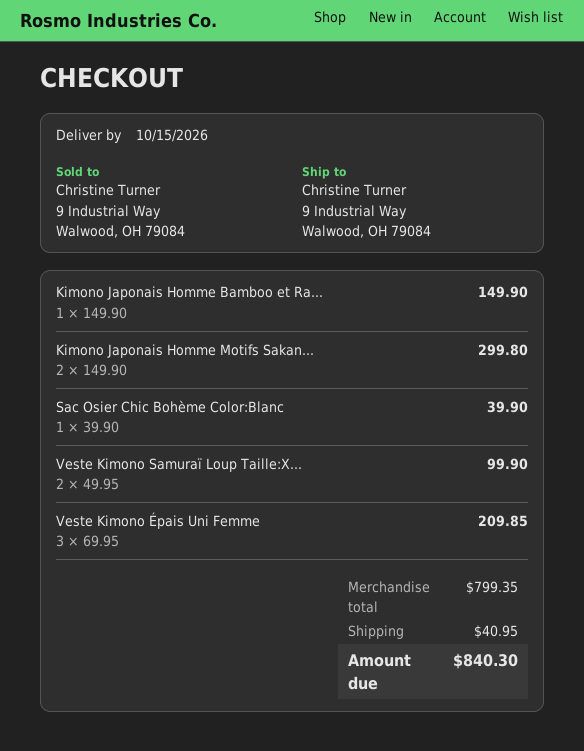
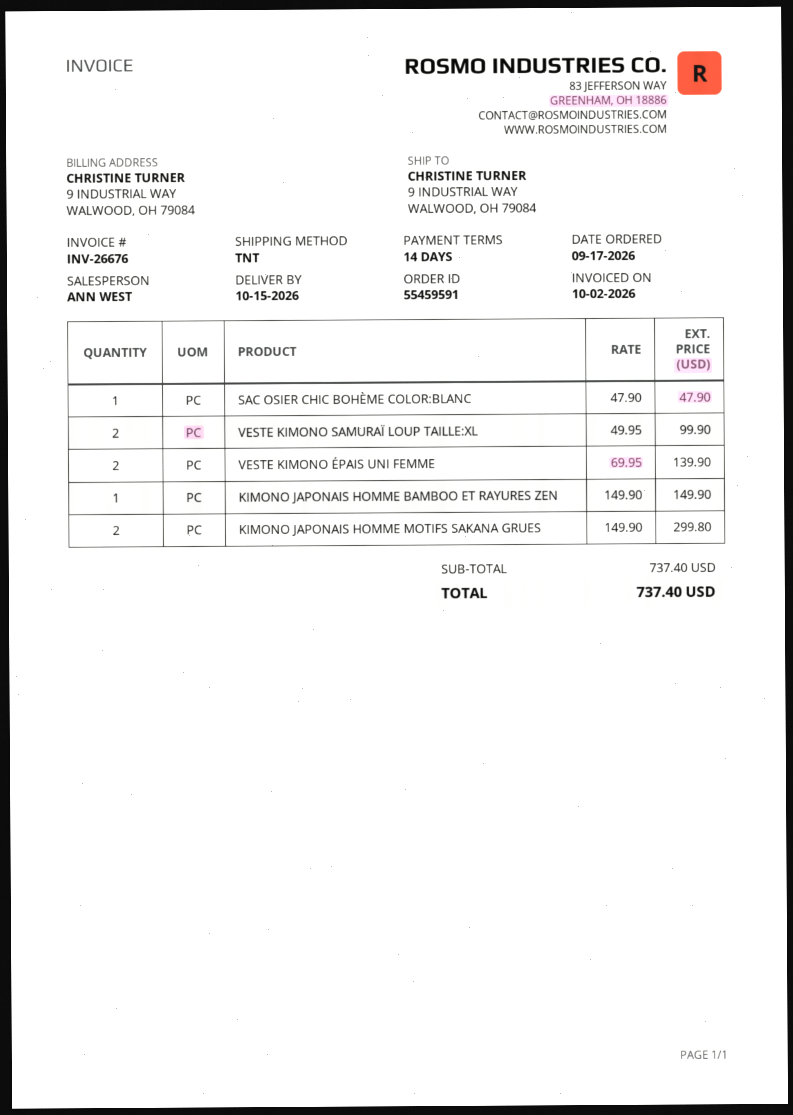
Sac Osier Chic Bohème Color:Blanc: 1 x 39.90 = 39.90 -> 1 x 47.90 = 47.90
Veste Kimono Épais Uni Femme: 3 x 69.95 = 209.85 -> 2 x 69.95 = 139.90
subtotal: 799.35 -> 737.40
shipping: 40.95 -> none
total: 840.30 -> 737.40

